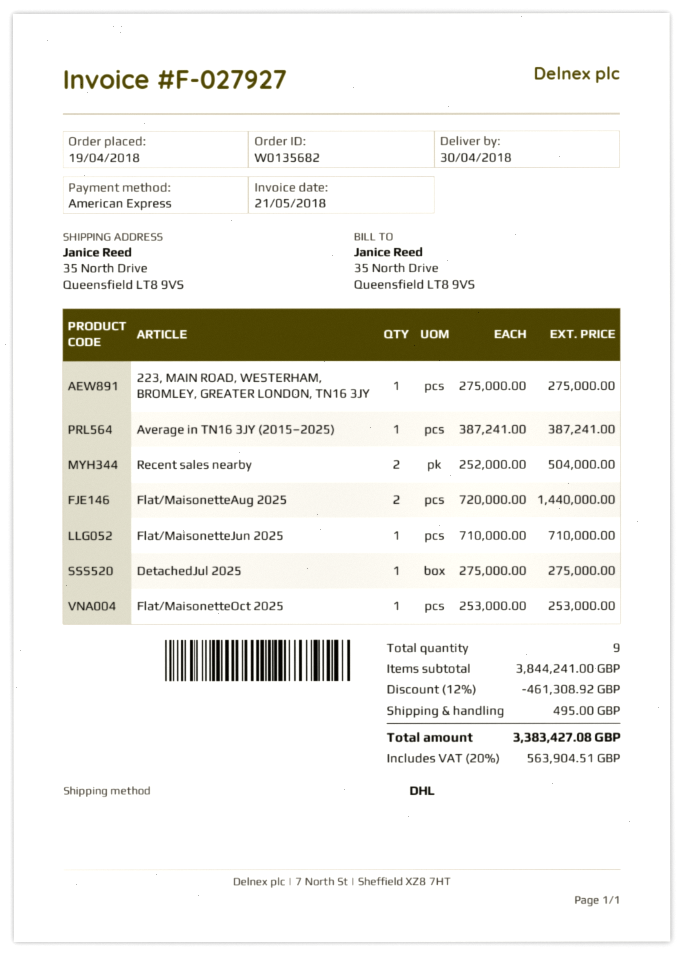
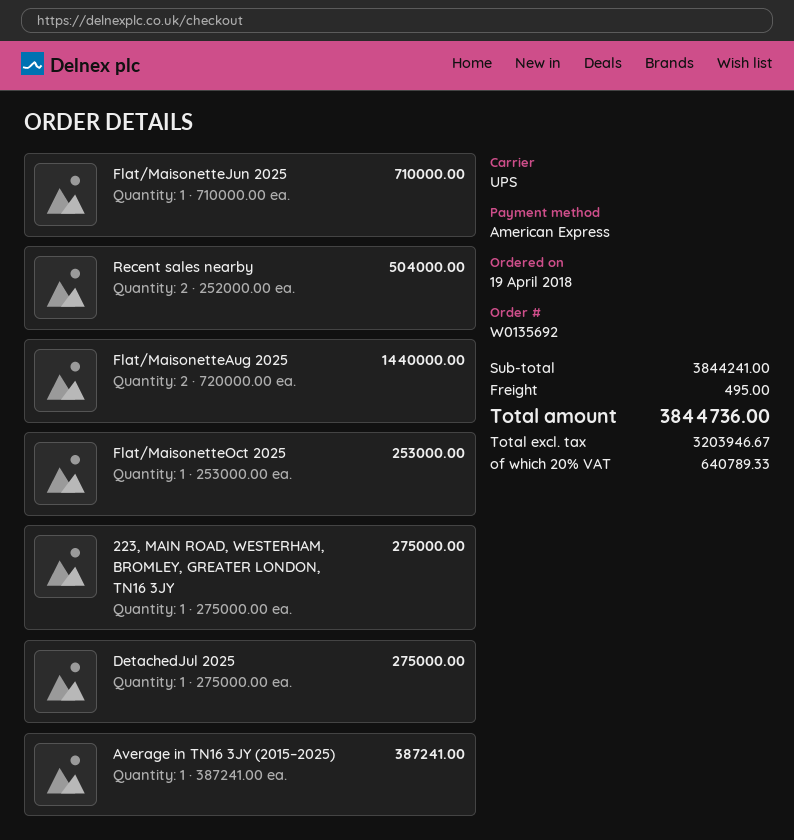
order number: W0135682 -> W0135692
shipping method: DHL -> UPS
discount: 12% = 461308.92 -> none
tax: 20% = 563904.51 -> 20% = 640789.33
total: 3383427.08 -> 3844736.00

